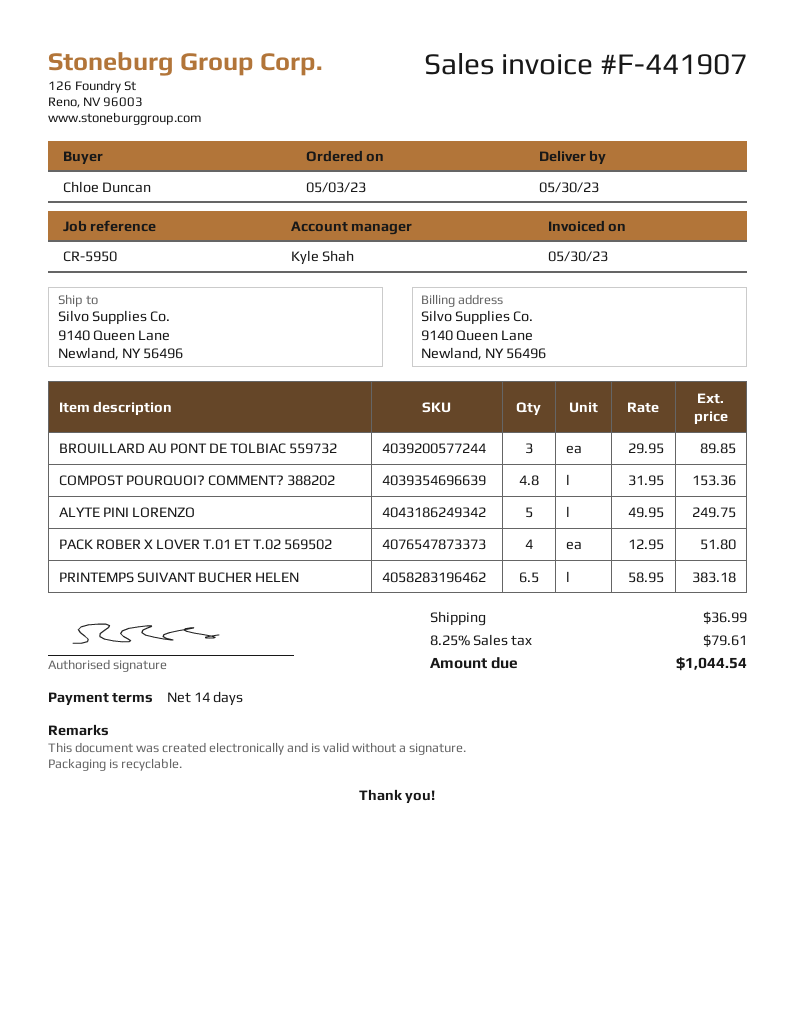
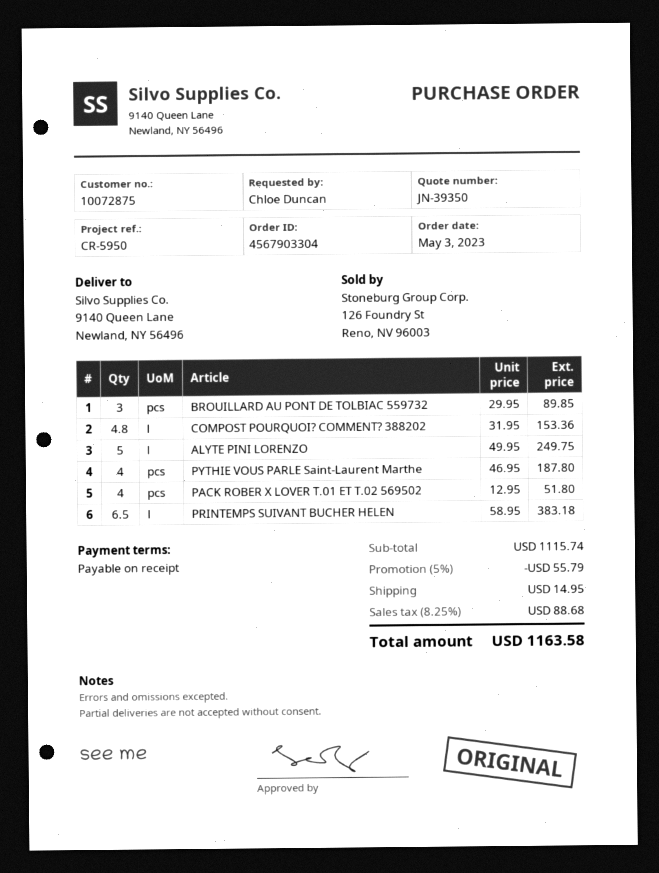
payment terms: 14 days -> on receipt
PYTHIE VOUS PARLE Saint-Laurent Marthe: none -> 4 x 46.95 = 187.80
discount: none -> 5% = 55.79
shipping: 36.99 -> 14.95
tax: 8.25% = 79.61 -> 8.25% = 88.68
total: 1044.54 -> 1163.58

